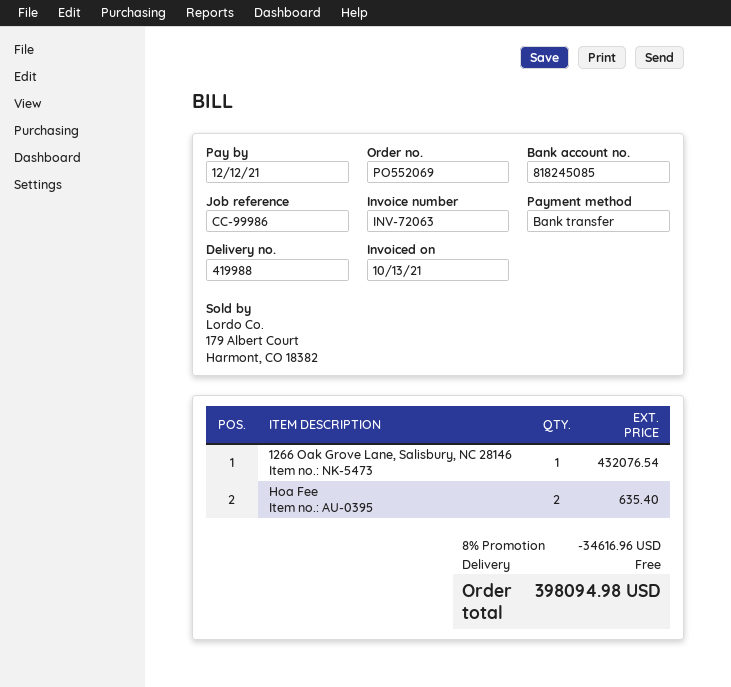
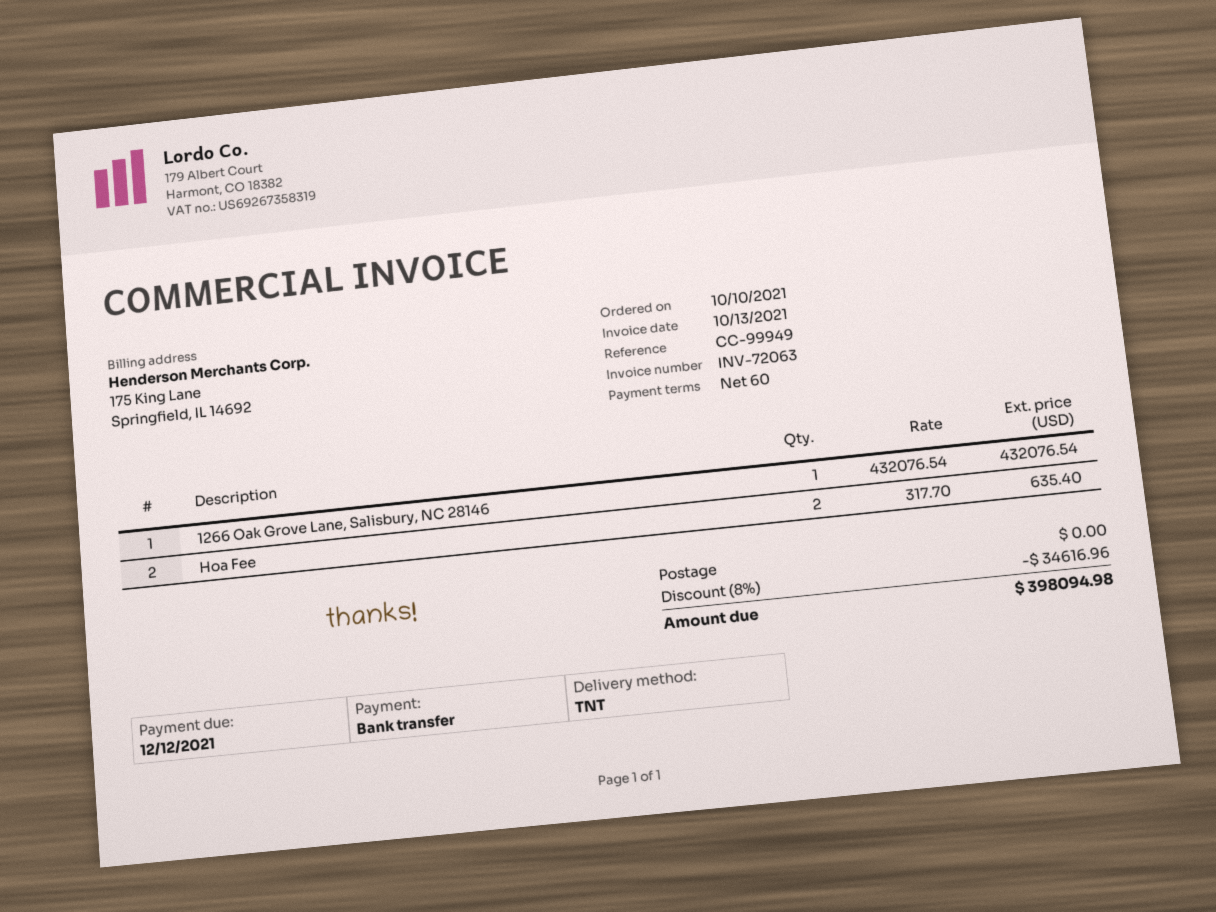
reference: CC-99986 -> CC-99949

